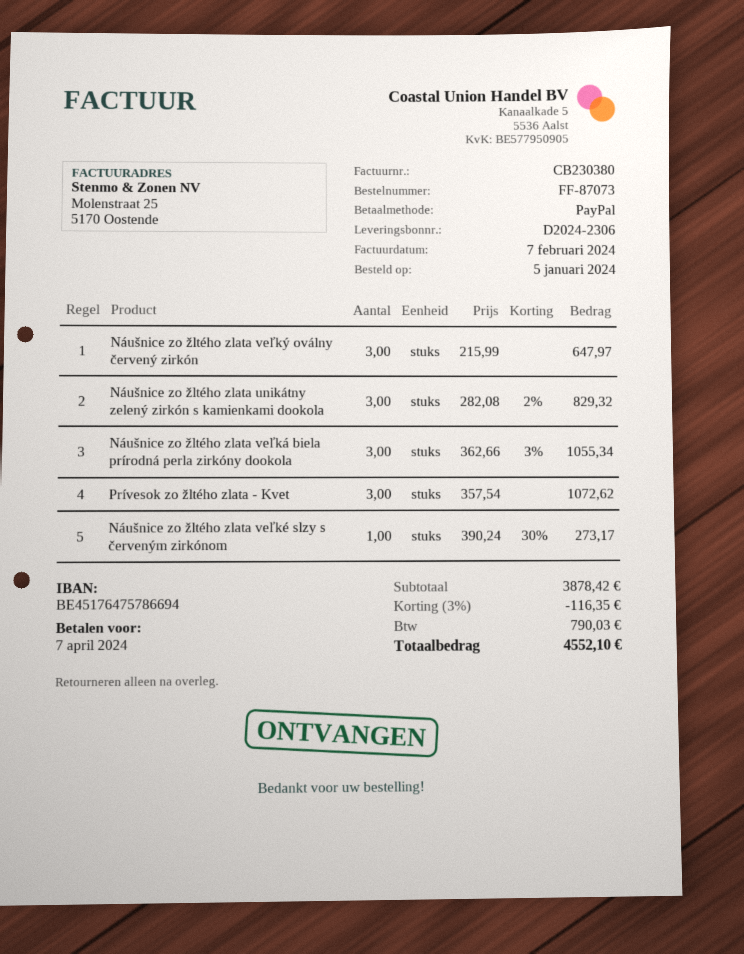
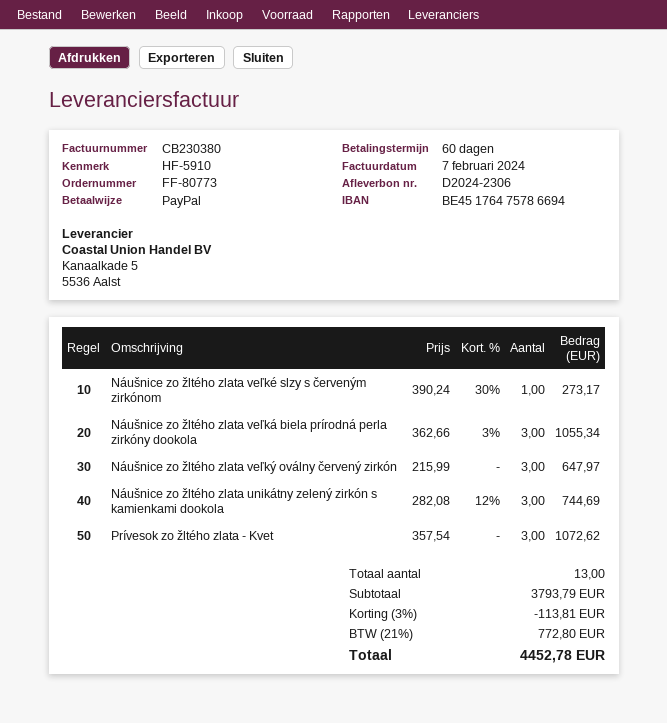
order number: FF-87073 -> FF-80773
Náušnice zo žltého zlata unikátny zelený zirkón s kamienkami dookola: 3 x 282.08 - 2% = 829.32 -> 3 x 282.08 - 12% = 744.69
subtotal: 3878.42 -> 3793.79
discount: 3% = 116.35 -> 3% = 113.81
tax: 790.03 -> 772.80
total: 4552.10 -> 4452.78

